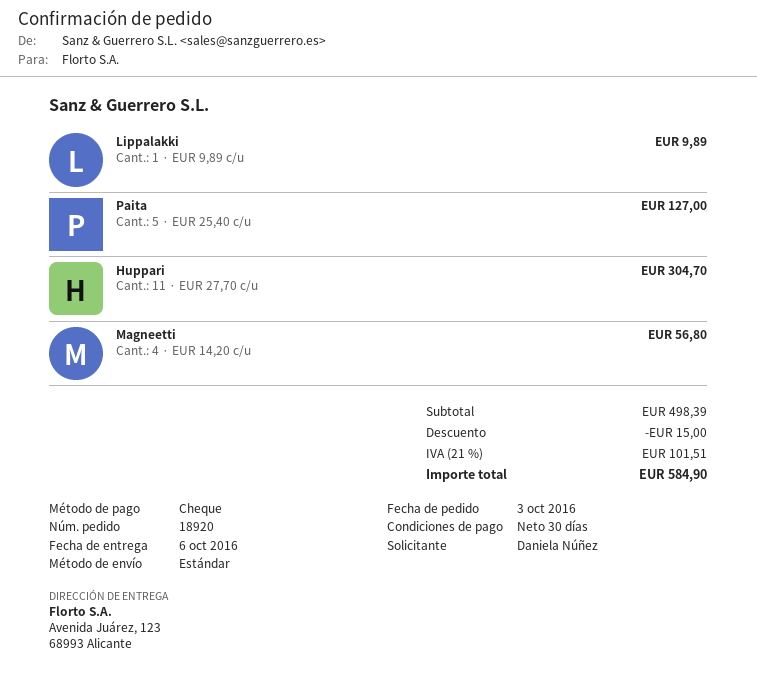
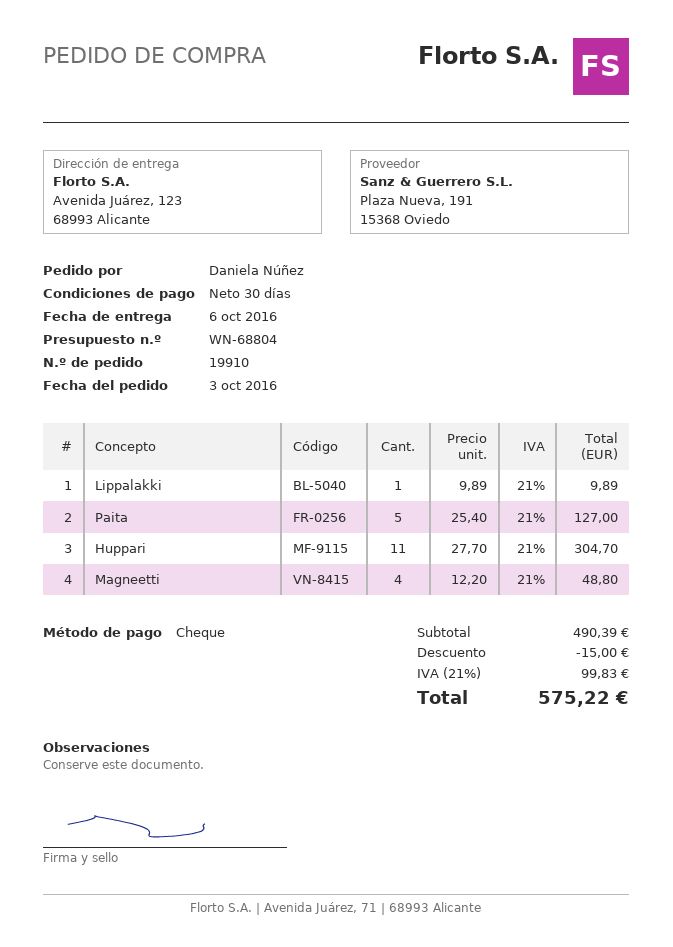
order number: 18920 -> 19910
Magneetti: 4 x 14.20 = 56.80 -> 4 x 12.20 = 48.80
subtotal: 498.39 -> 490.39
tax: 21% = 101.51 -> 21% = 99.83
total: 584.90 -> 575.22

